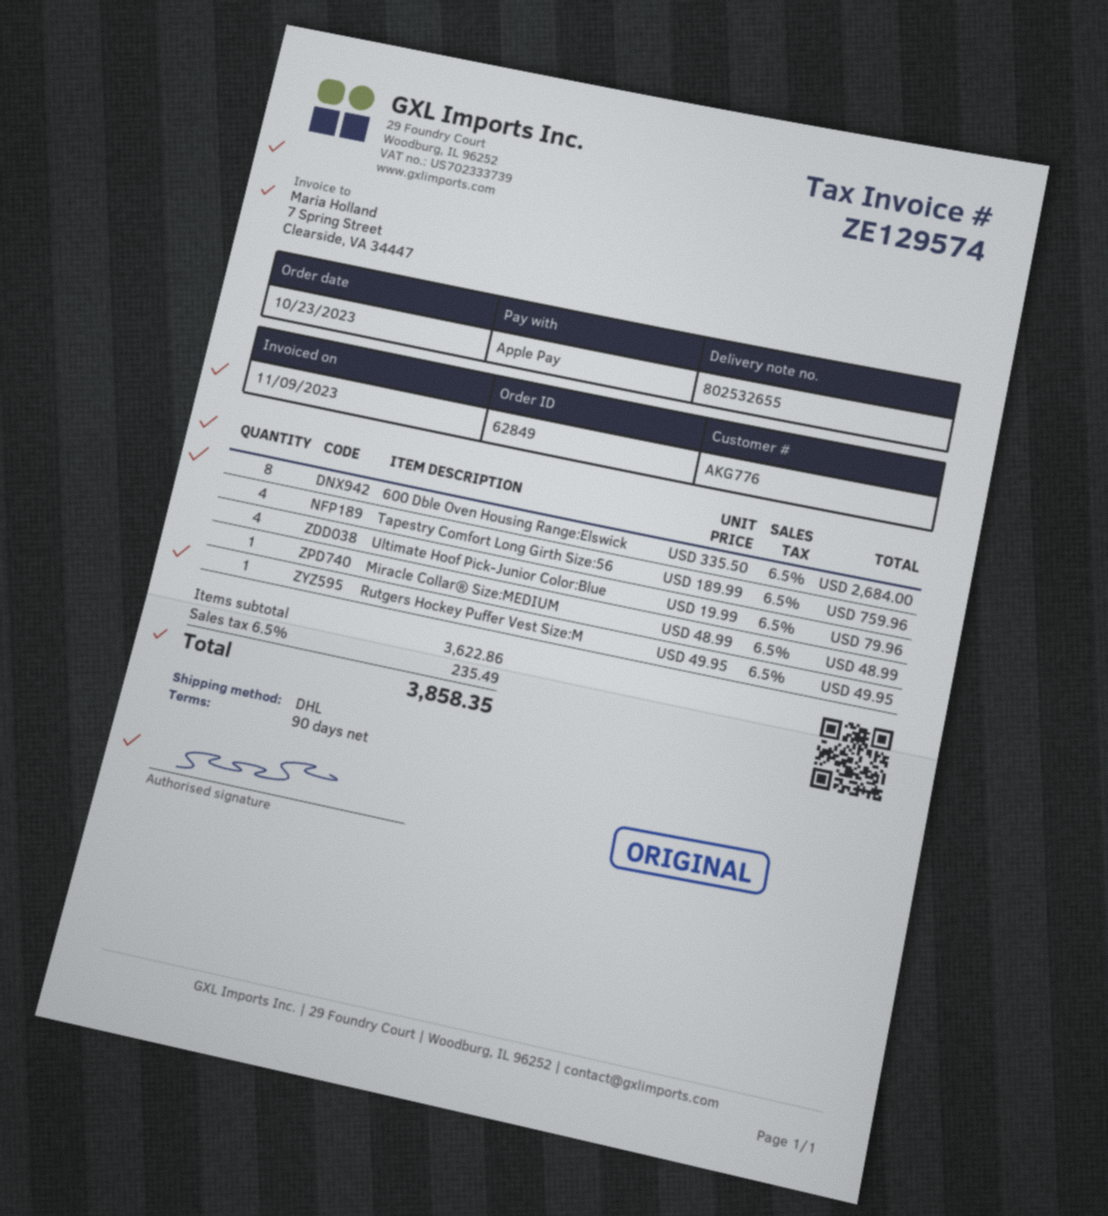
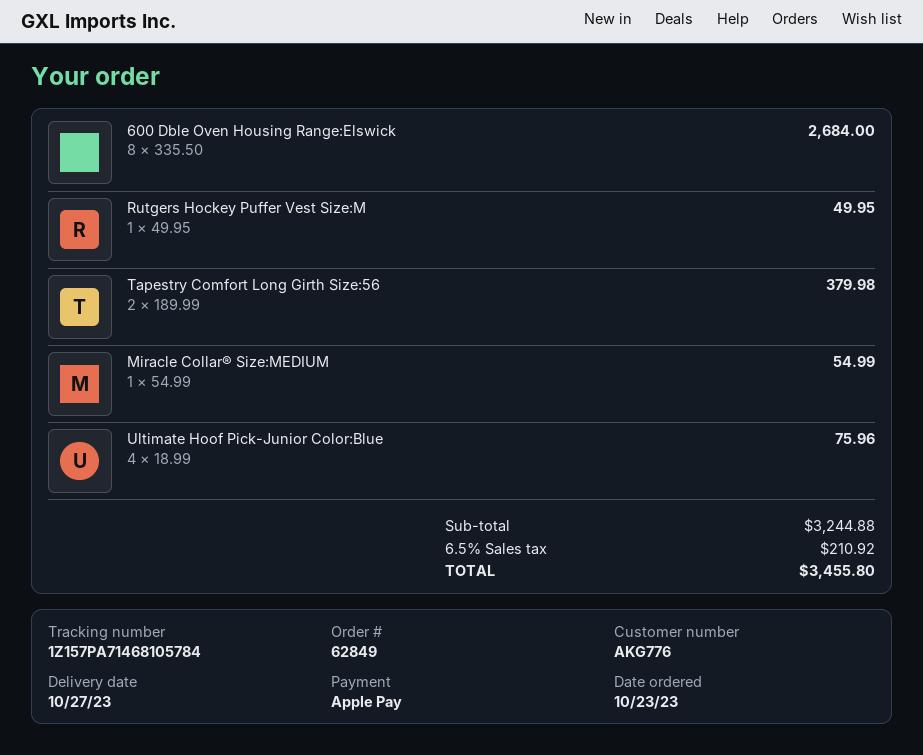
Tapestry Comfort Long Girth Size:56: 4 x 189.99 = 759.96 -> 2 x 189.99 = 379.98
Ultimate Hoof Pick-Junior Color:Blue: 4 x 19.99 = 79.96 -> 4 x 18.99 = 75.96
Miracle Collar® Size:MEDIUM: 1 x 48.99 = 48.99 -> 1 x 54.99 = 54.99
subtotal: 3622.86 -> 3244.88
tax: 6.5% = 235.49 -> 6.5% = 210.92
total: 3858.35 -> 3455.80

